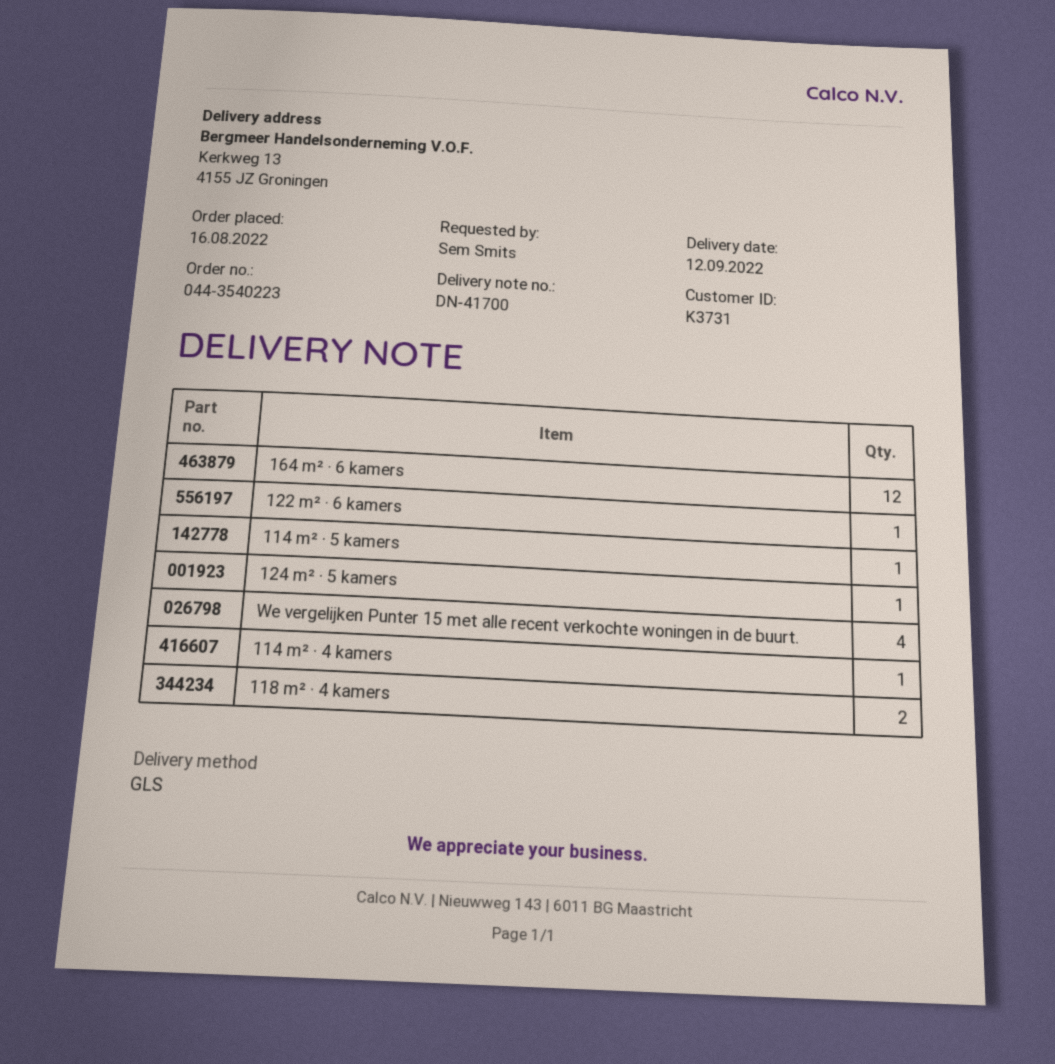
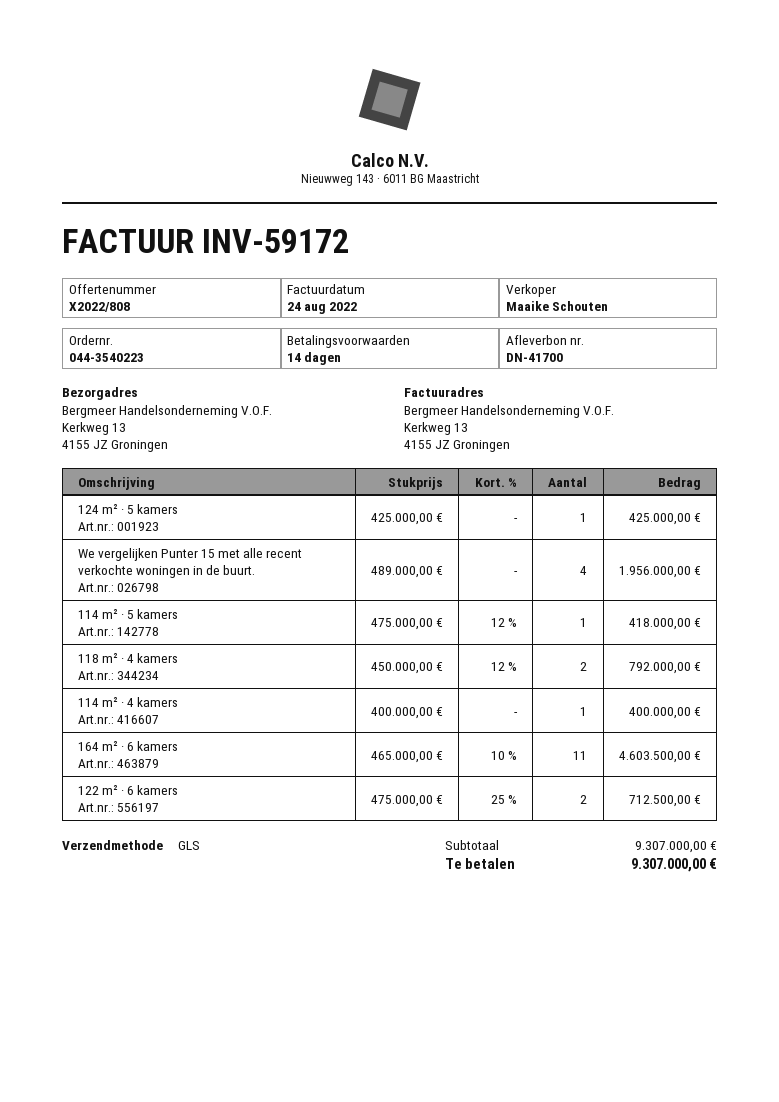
164 m² · 6 kamers: 12 -> 11
122 m² · 6 kamers: 1 -> 2

